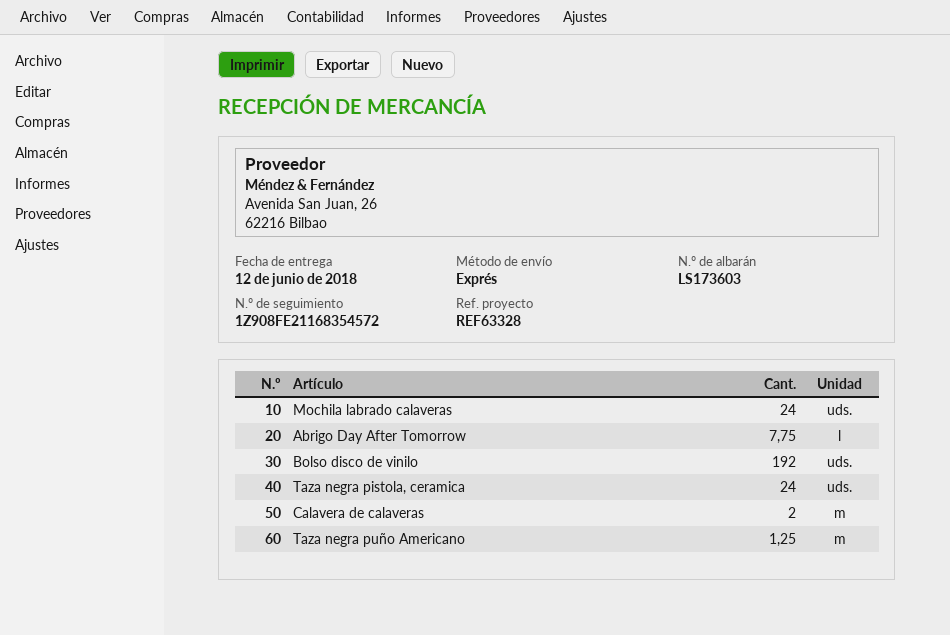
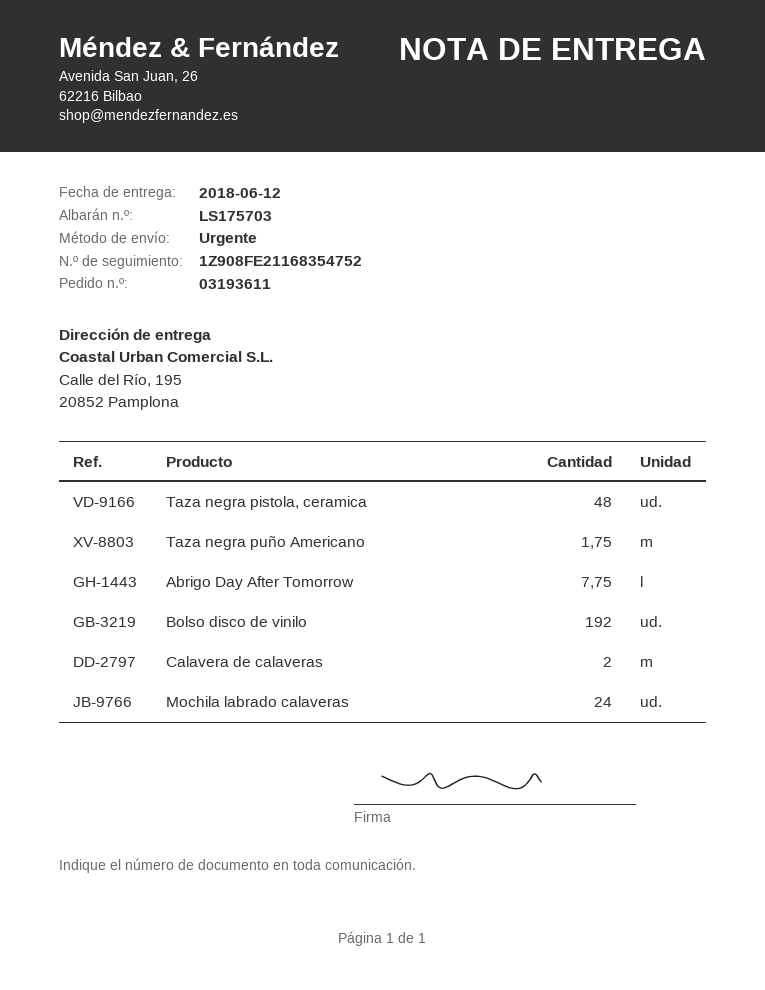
delivery note number: LS173603 -> LS175703
tracking number: 1Z908FE21168354572 -> 1Z908FE21168354752
Taza negra pistola, ceramica: 24 -> 48
Taza negra puño Americano: 1.25 -> 1.75

